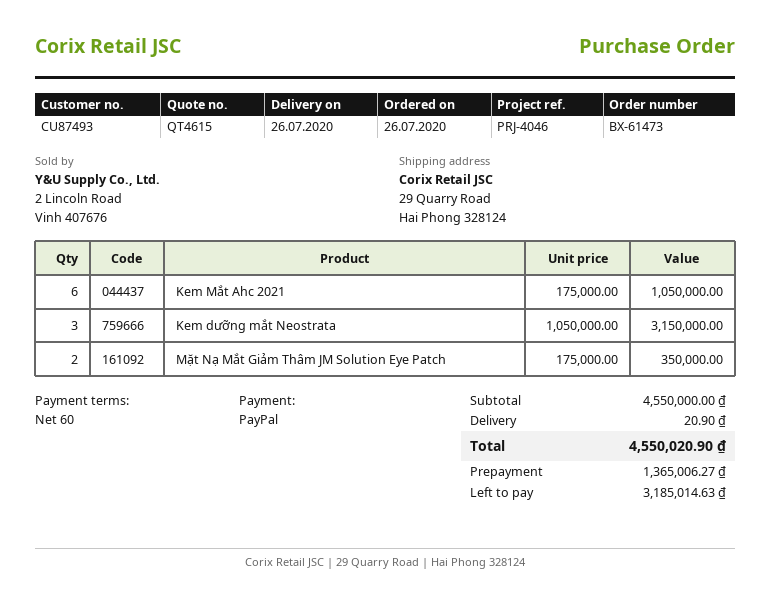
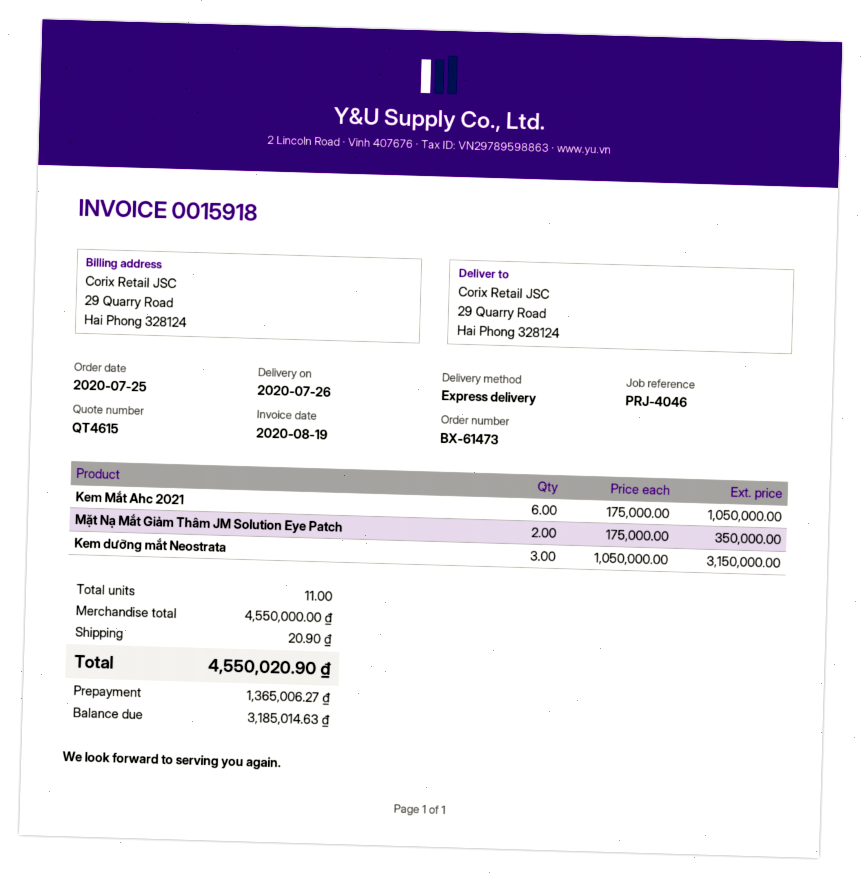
order date: 2020-07-26 -> 2020-07-25

